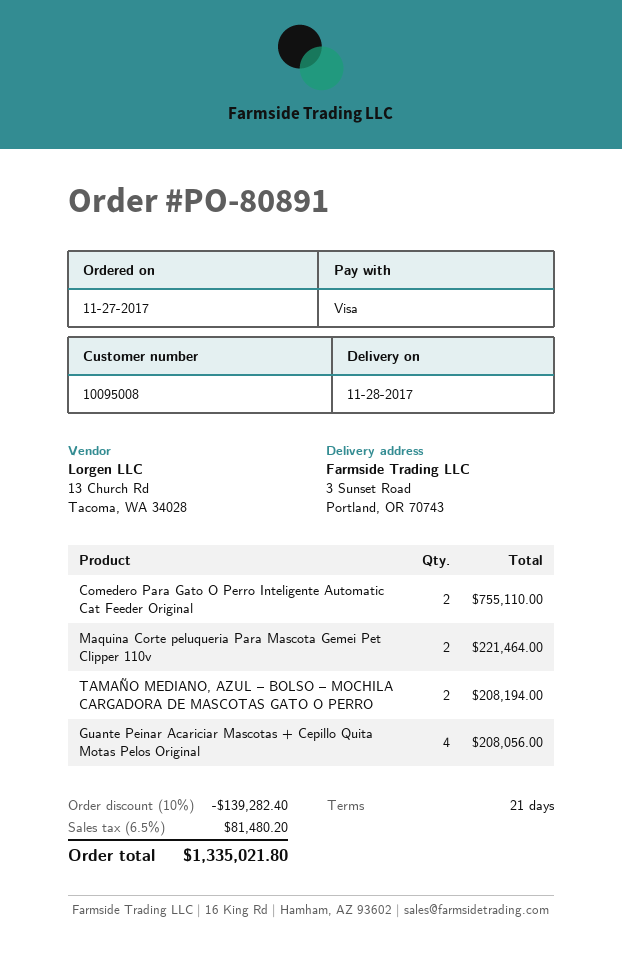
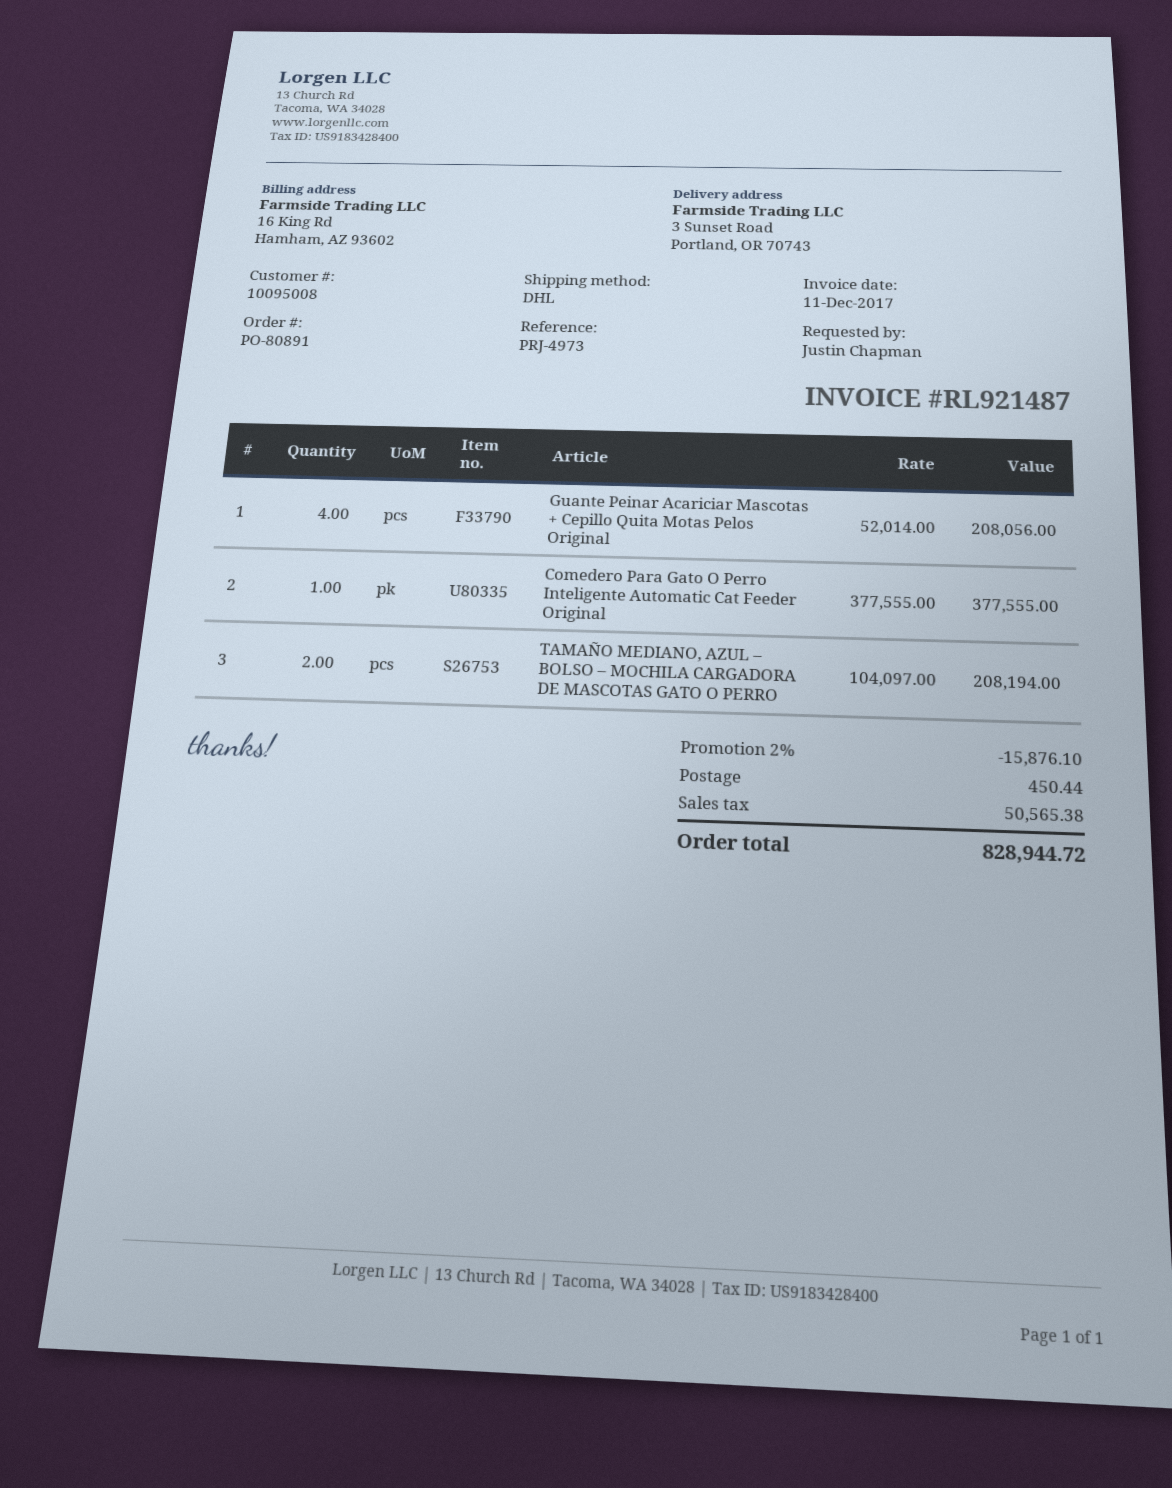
Comedero Para Gato O Perro Inteligente Automatic Cat Feeder Original: 2 for 755110.00 -> 1 for 377555.00
Maquina Corte peluqueria Para Mascota Gemei Pet Clipper 110v: 2 for 221464.00 -> none
discount: 10% = 139282.40 -> 2% = 15876.10
shipping: none -> 450.44
tax: 81480.20 -> 50565.38
total: 1335021.80 -> 828944.72

